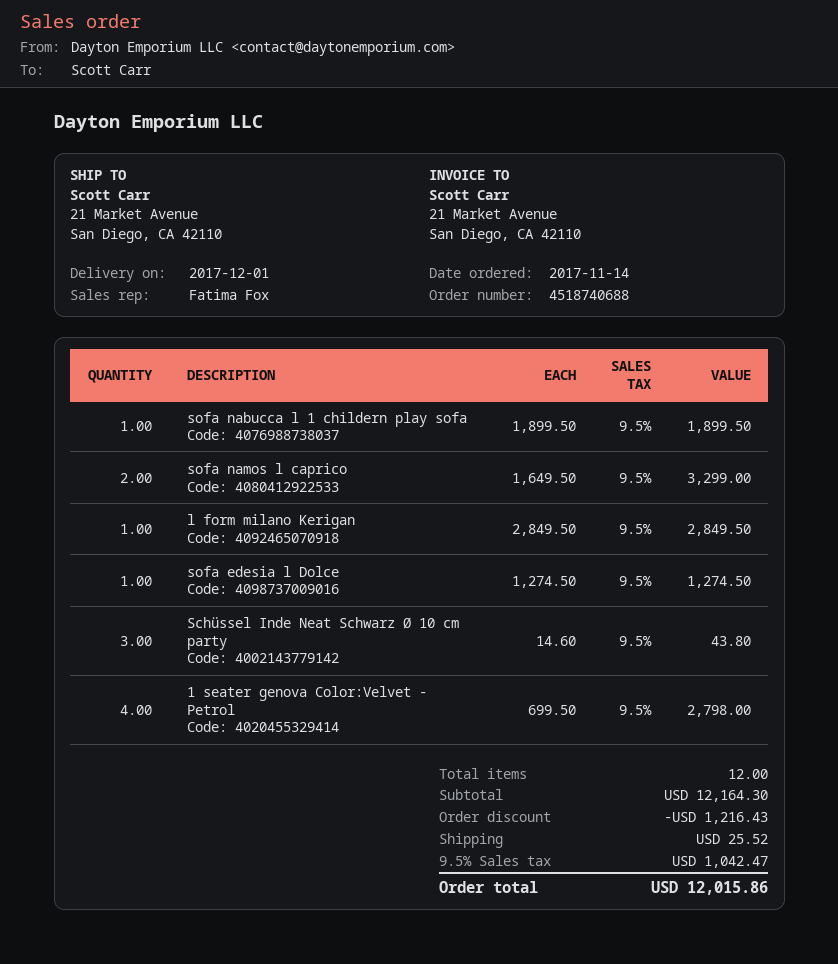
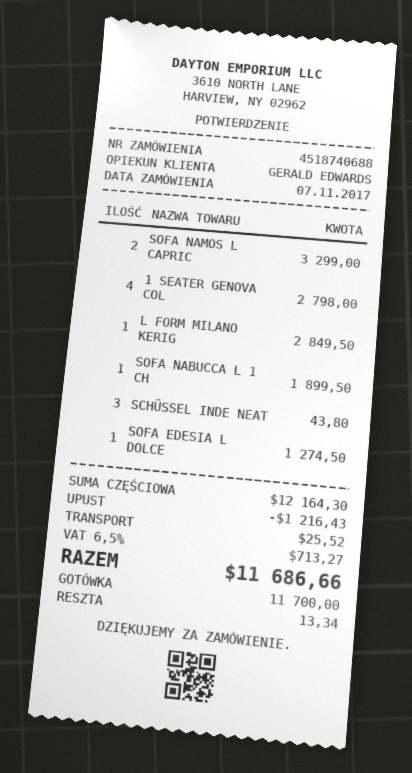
order date: 2017-11-14 -> 2017-11-07
sales rep: Fatima Fox -> GERALD EDWARDS
tax: 9.5% = 1042.47 -> 6.5% = 713.27
total: 12015.86 -> 11686.66

